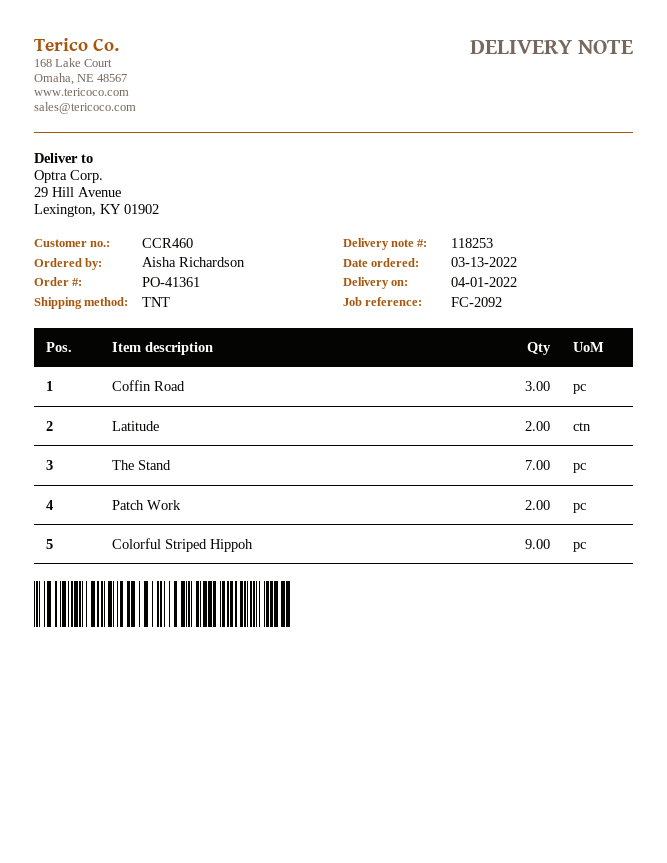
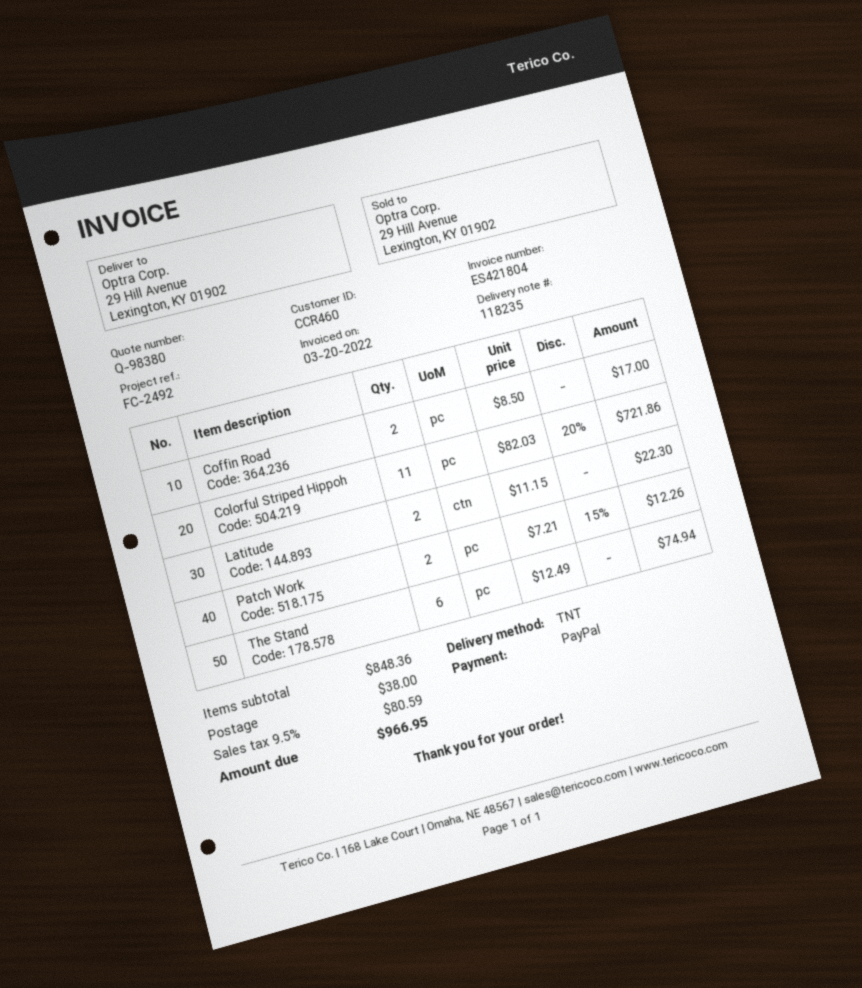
delivery note number: 118253 -> 118235
reference: FC-2092 -> FC-2492
Coffin Road: 3 -> 2
The Stand: 7 -> 6
Colorful Striped Hippoh: 9 -> 11

